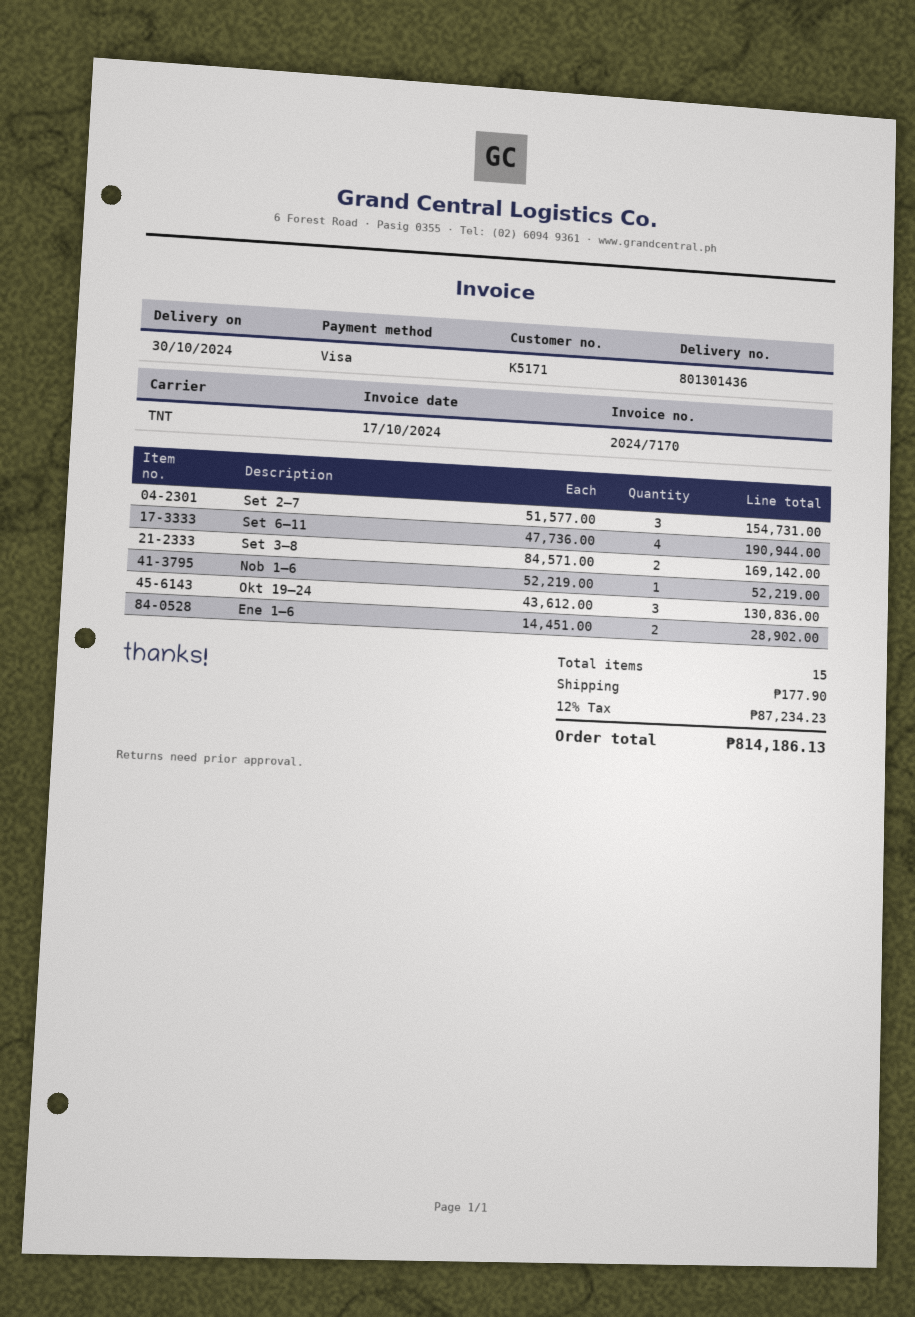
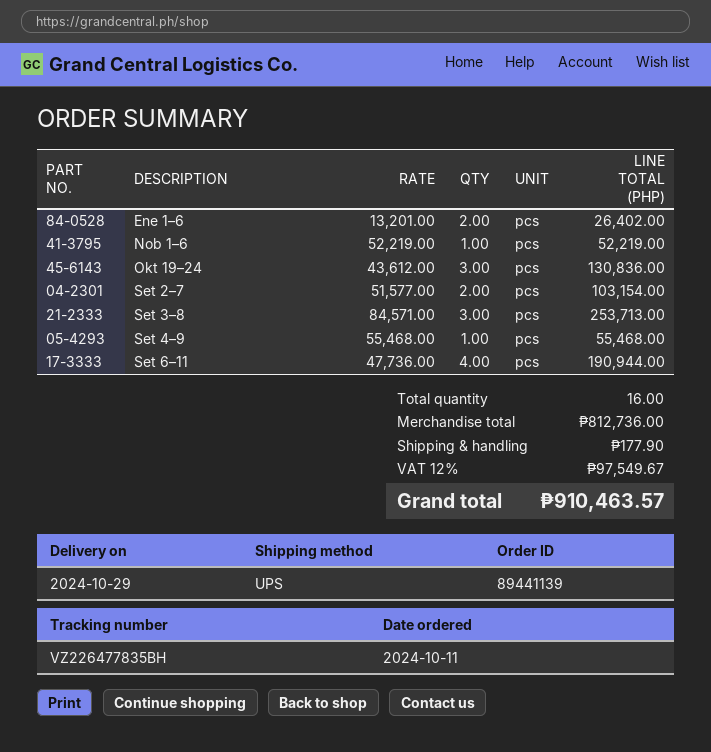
delivery date: 2024-10-30 -> 2024-10-29
shipping method: TNT -> UPS
Set 2–7: 3 x 51577.00 = 154731.00 -> 2 x 51577.00 = 103154.00
Set 3–8: 2 x 84571.00 = 169142.00 -> 3 x 84571.00 = 253713.00
Ene 1–6: 2 x 14451.00 = 28902.00 -> 2 x 13201.00 = 26402.00
Set 4–9: none -> 1 x 55468.00 = 55468.00
total quantity: 15 -> 16
tax: 12% = 87234.23 -> 12% = 97549.67
total: 814186.13 -> 910463.57

